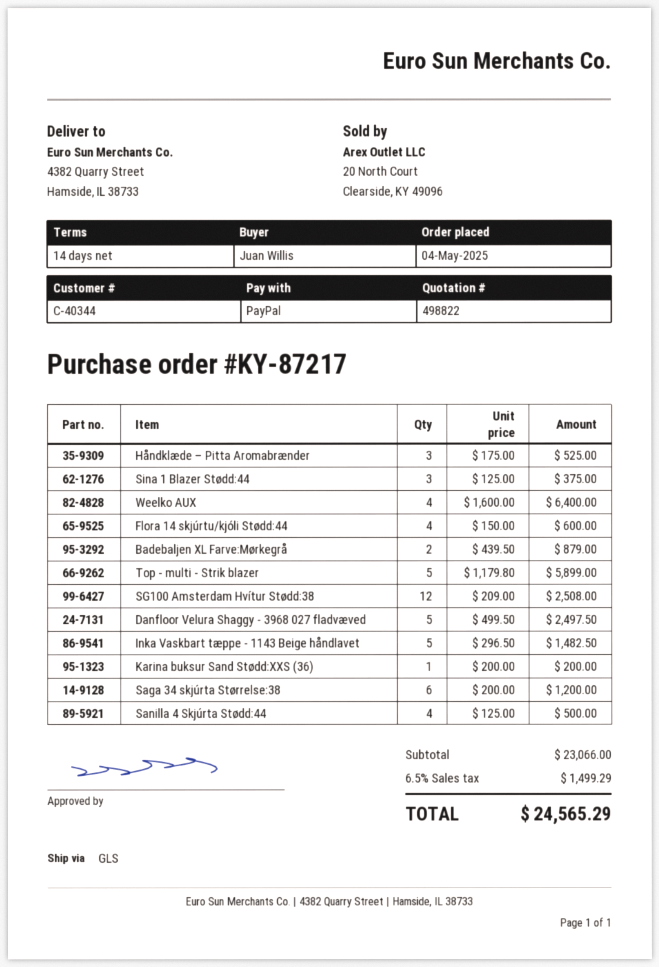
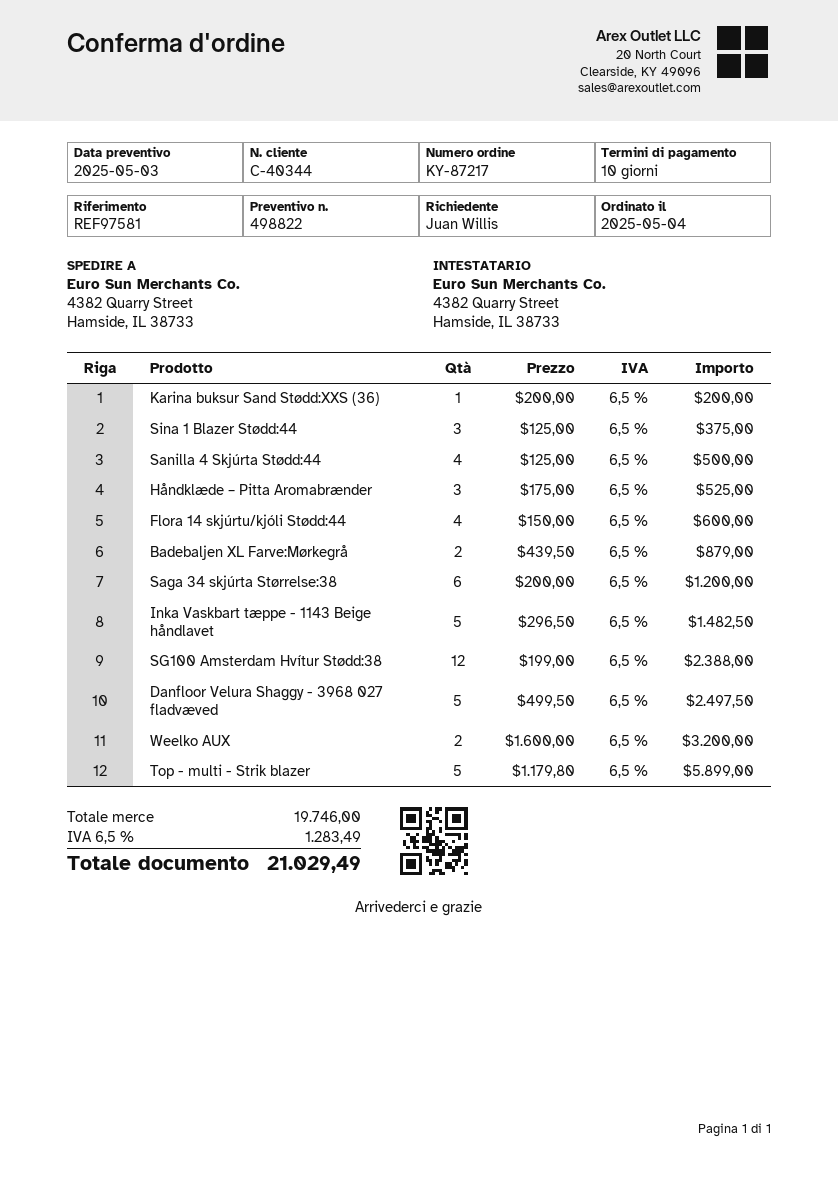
payment terms: 14 days -> 10 days
Weelko AUX: 4 x 1600.00 = 6400.00 -> 2 x 1600.00 = 3200.00
SG100 Amsterdam Hvítur Stødd:38: 12 x 209.00 = 2508.00 -> 12 x 199.00 = 2388.00
subtotal: 23066.00 -> 19746.00
tax: 6.5% = 1499.29 -> 6.5% = 1283.49
total: 24565.29 -> 21029.49

